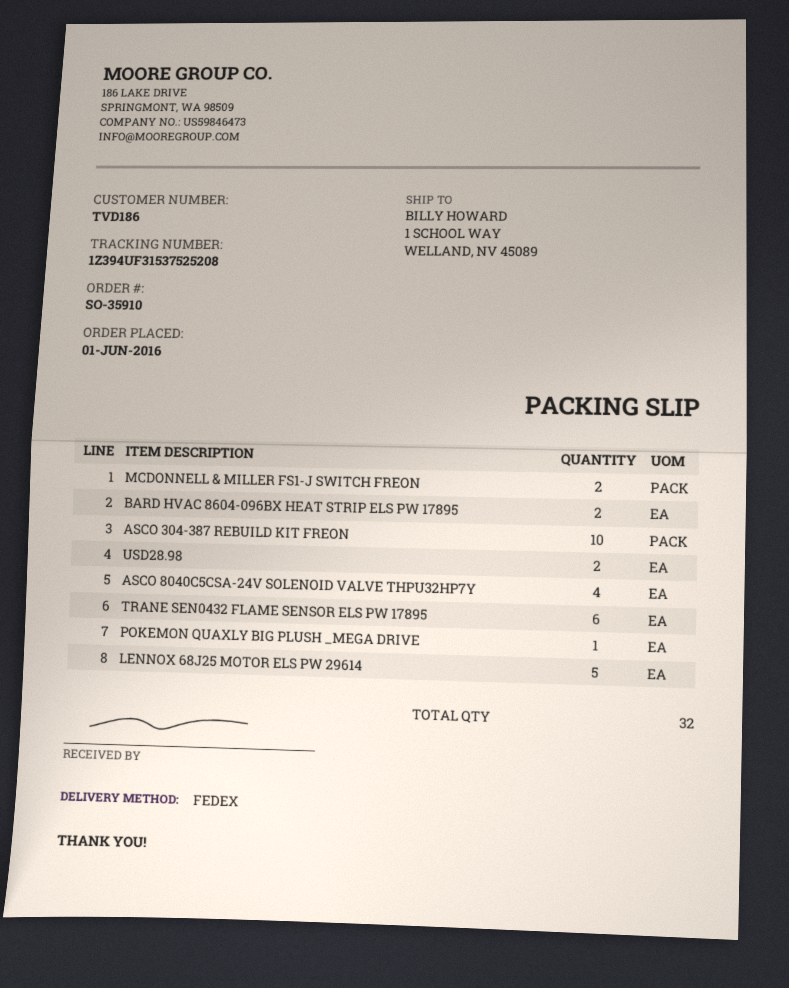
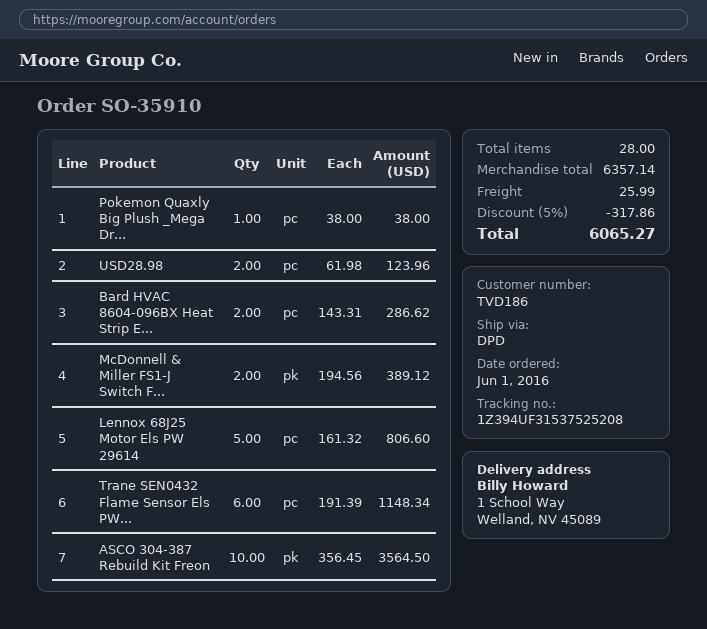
shipping method: FedEx -> DPD
ASCO 8040C5CSA-24V SOLENOID VALVE THPU32HP7Y: 4 -> none
total quantity: 32 -> 28

